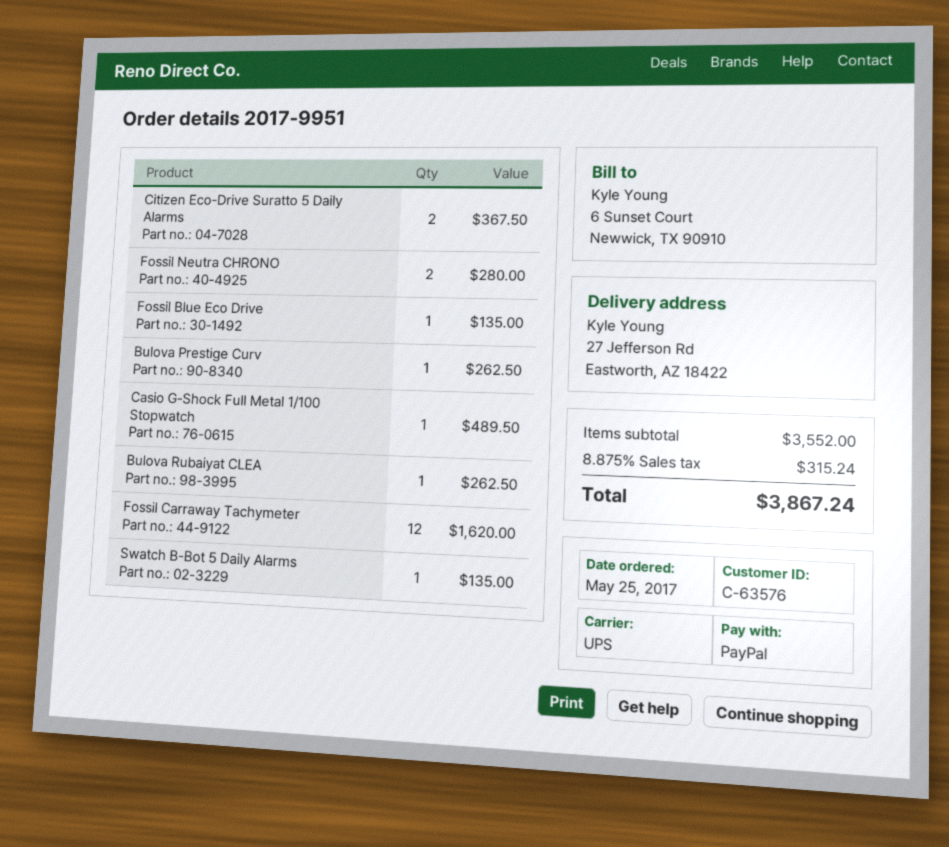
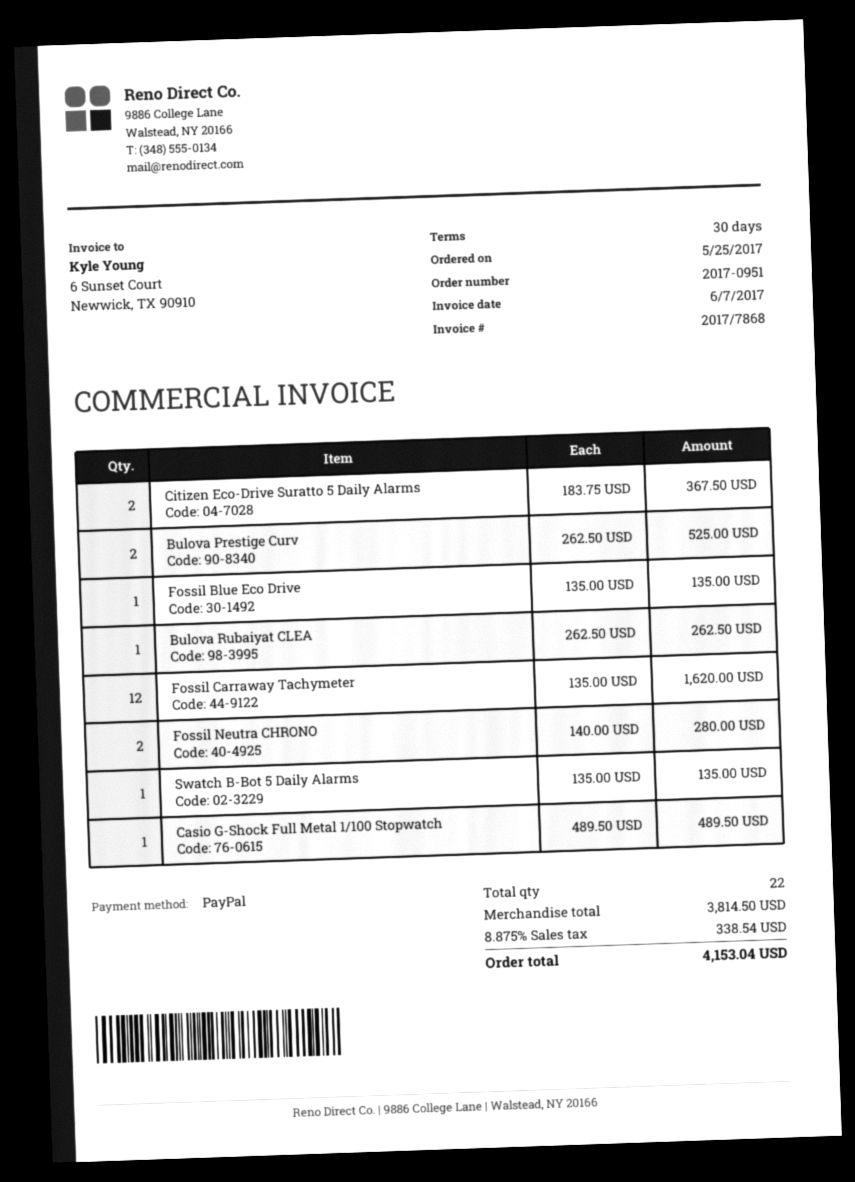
order number: 2017-9951 -> 2017-0951
Bulova Prestige Curv: 1 for 262.50 -> 2 for 525.00
subtotal: 3552.00 -> 3814.50
tax: 8.875% = 315.24 -> 8.875% = 338.54
total: 3867.24 -> 4153.04

